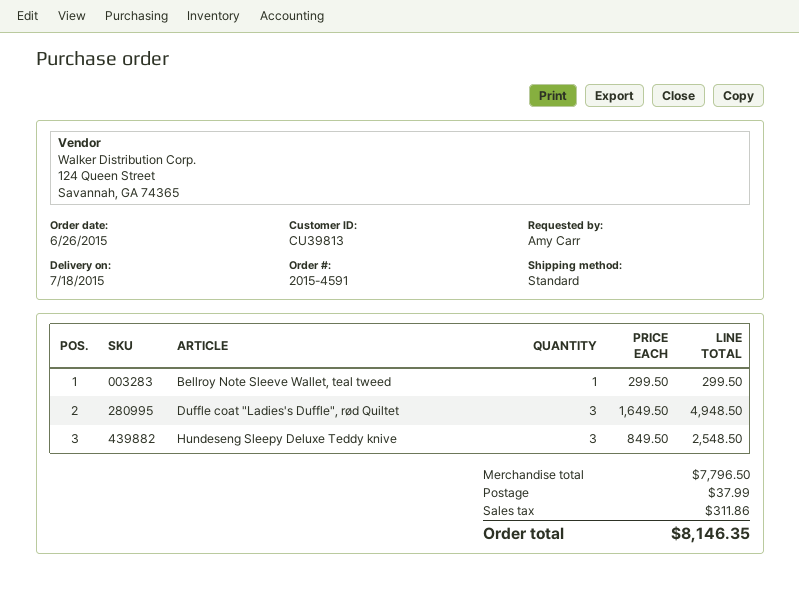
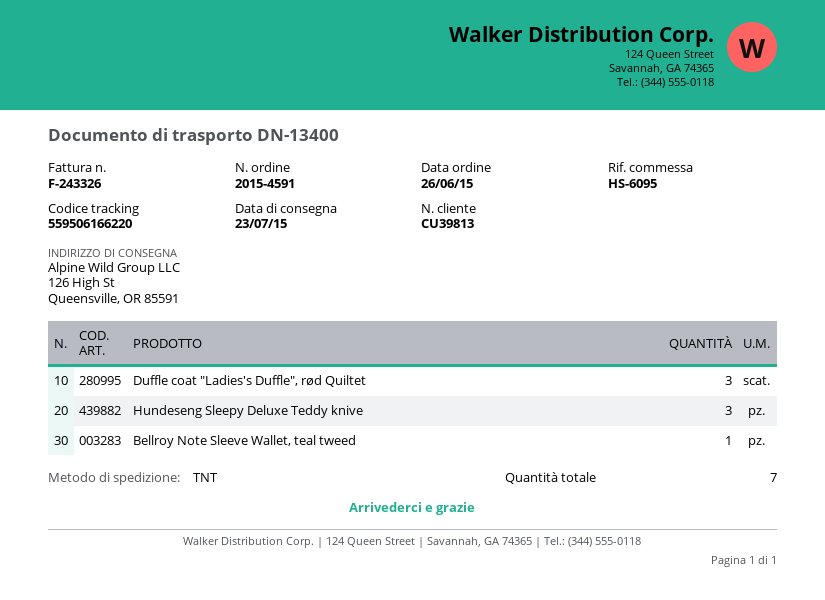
delivery date: 2015-07-18 -> 2015-07-23
shipping method: standard -> TNT

